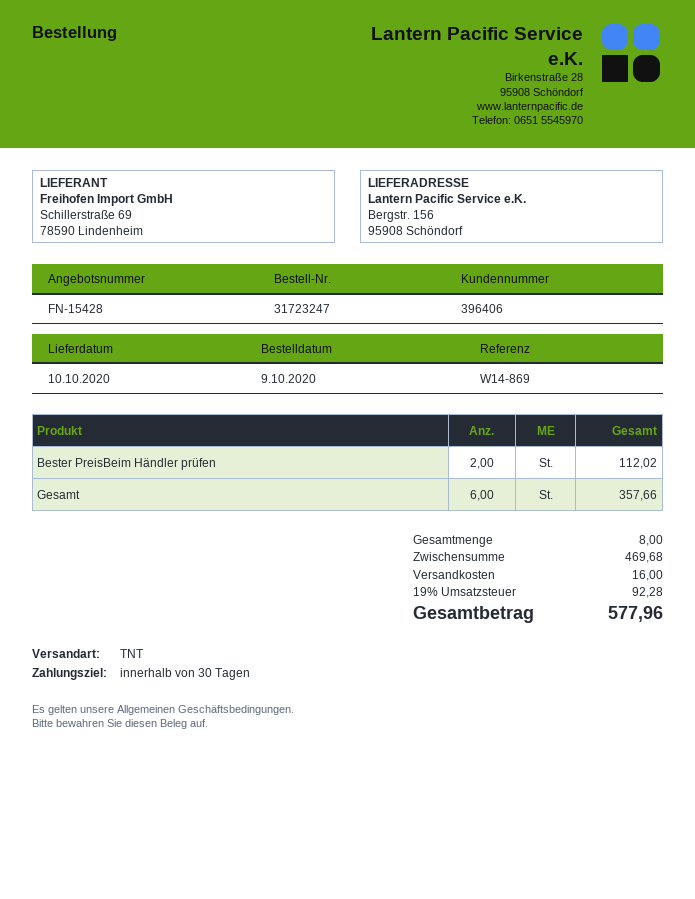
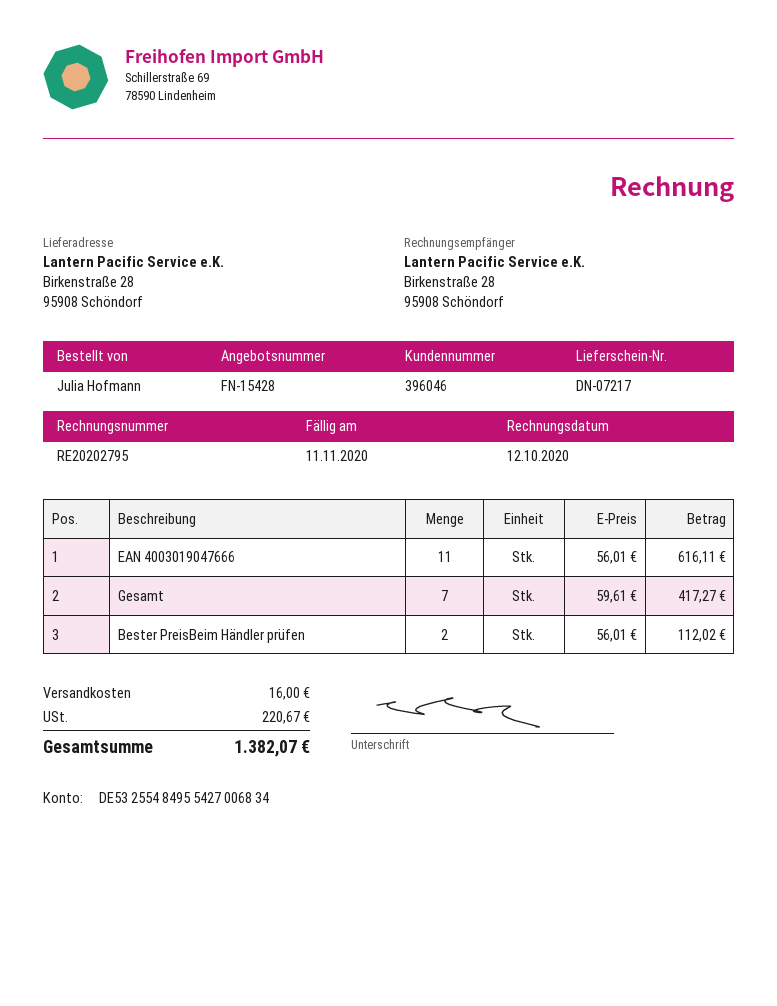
customer number: 396406 -> 396046
ship to: Bergstr. 156, 95908 Schöndorf -> Birkenstraße 28, 95908 Schöndorf
Gesamt: 6 for 357.66 -> 7 for 417.27
EAN 4003019047666: none -> 11 for 616.11
tax: 92.28 -> 220.67
total: 577.96 -> 1382.07

